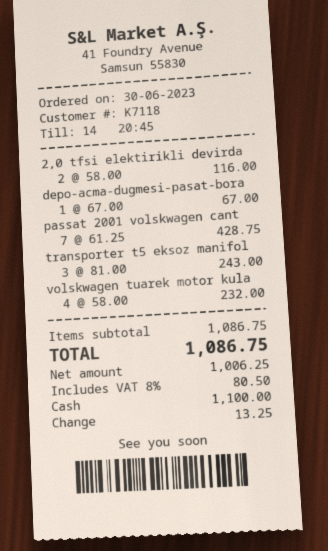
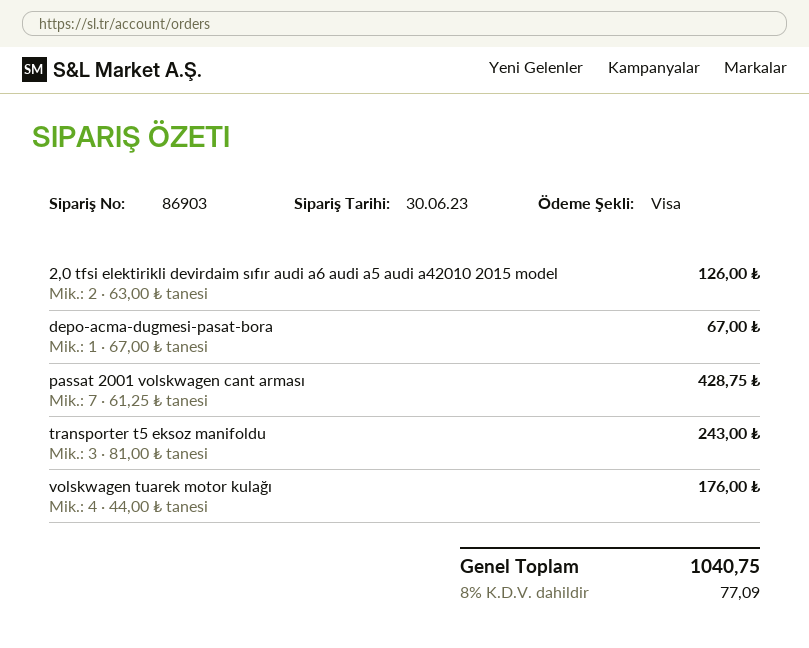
payment method: cash -> Visa
2,0 tfsi elektirikli devirda: 2 x 58.00 = 116.00 -> 2 x 63.00 = 126.00
volskwagen tuarek motor kula: 4 x 58.00 = 232.00 -> 4 x 44.00 = 176.00
tax: 8% = 80.50 -> 8% = 77.09
total: 1086.75 -> 1040.75

